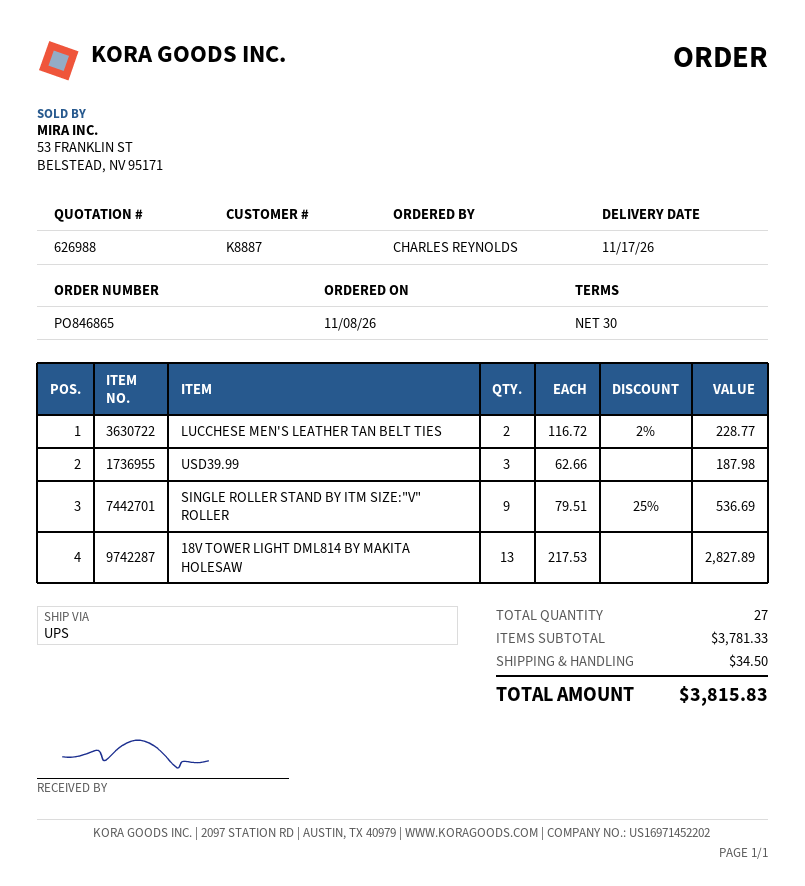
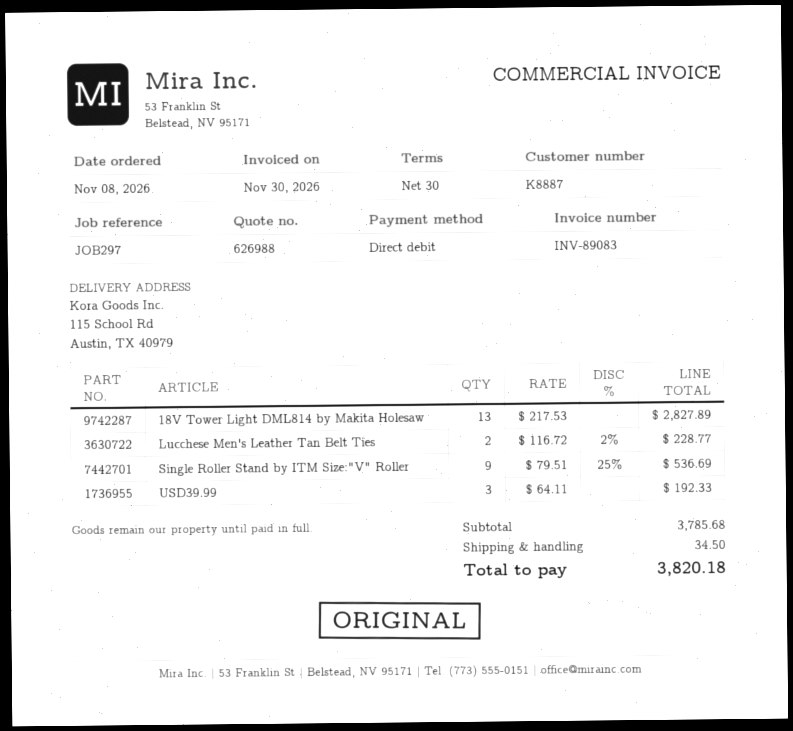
USD39.99: 3 x 62.66 = 187.98 -> 3 x 64.11 = 192.33
subtotal: 3781.33 -> 3785.68
total: 3815.83 -> 3820.18

